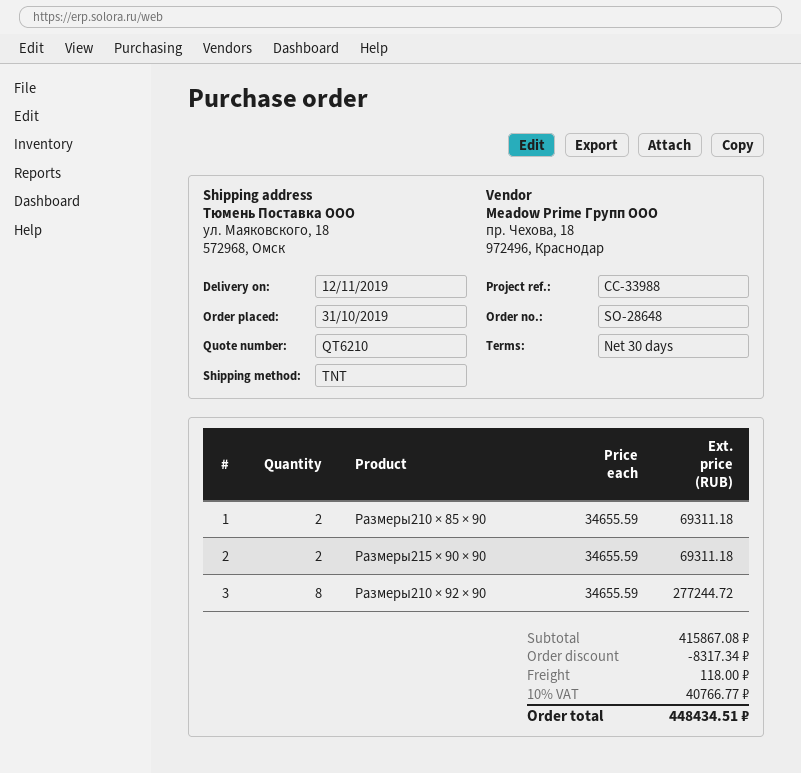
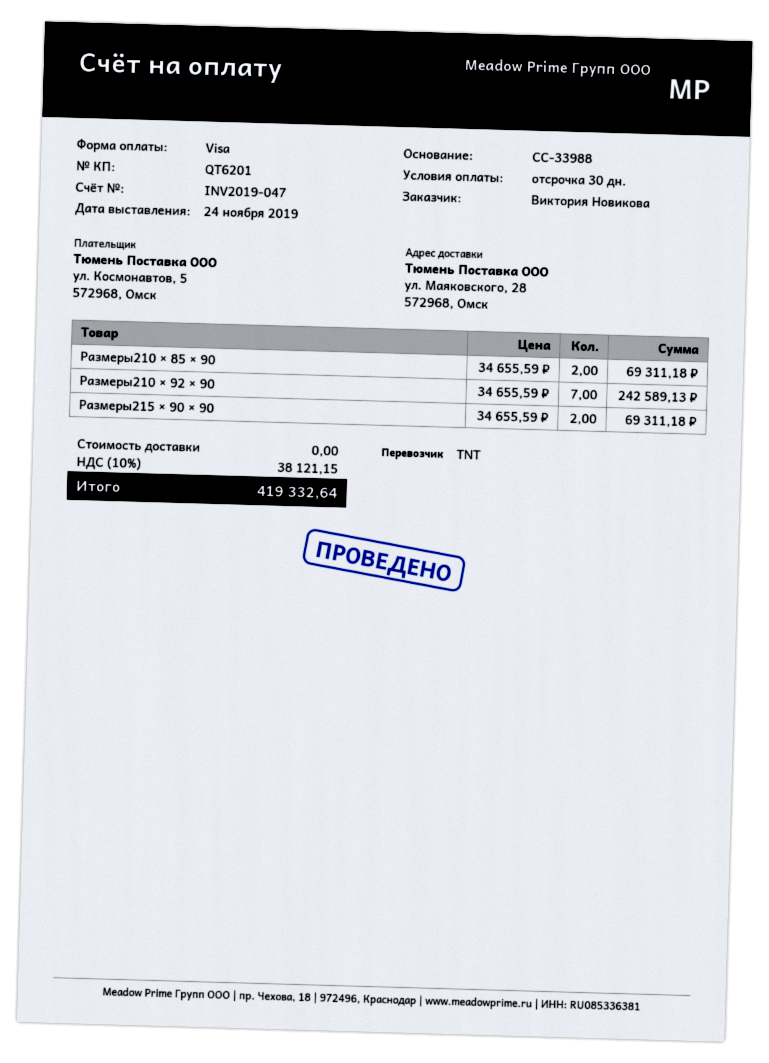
quote number: QT6210 -> QT6201
ship to: ул. Маяковского, 18, 572968, Омск -> ул. Маяковского, 28, 572968, Омск
Размеры210 × 92 × 90: 8 x 34655.59 = 277244.72 -> 7 x 34655.59 = 242589.13
discount: 8317.34 -> none
shipping: 118.00 -> 0.00
tax: 10% = 40766.77 -> 10% = 38121.15
total: 448434.51 -> 419332.64

